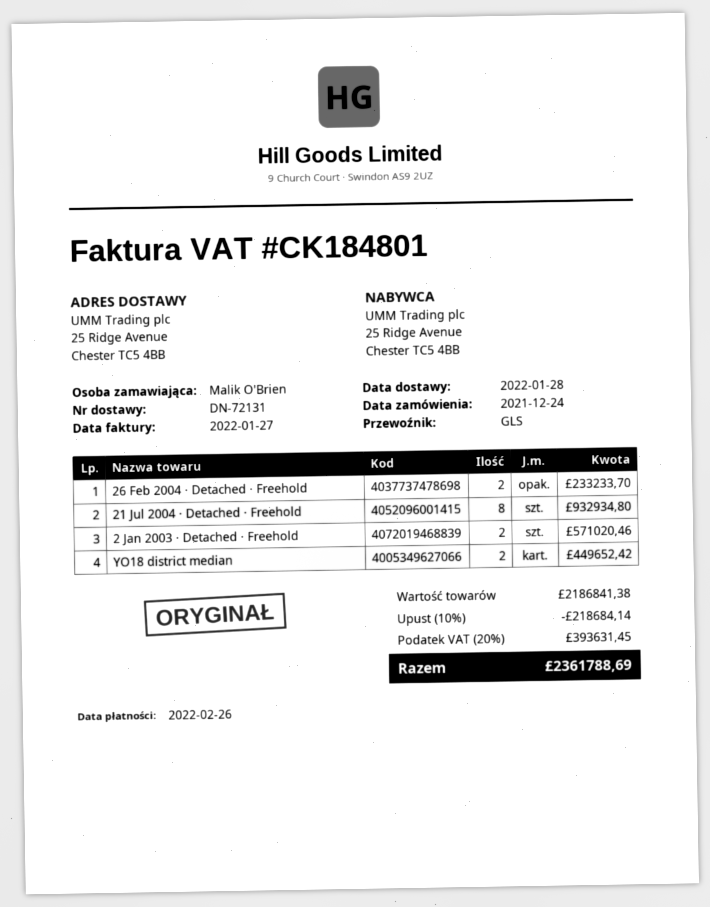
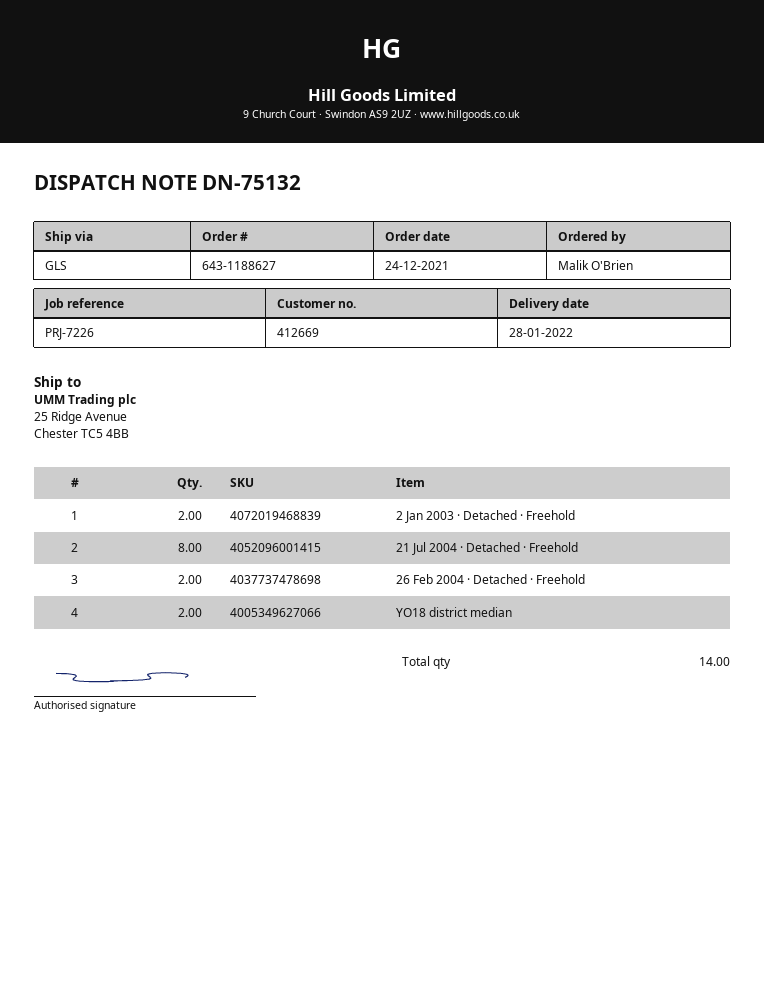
delivery note number: DN-72131 -> DN-75132

